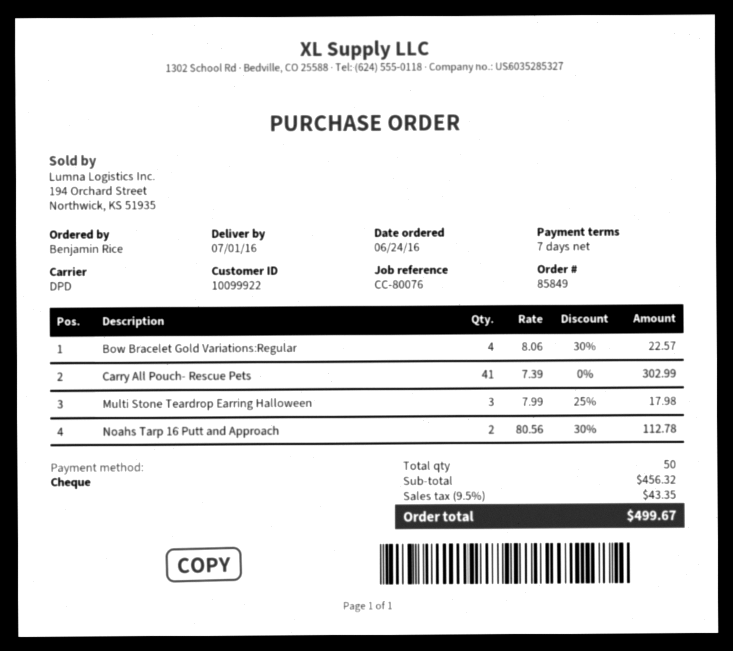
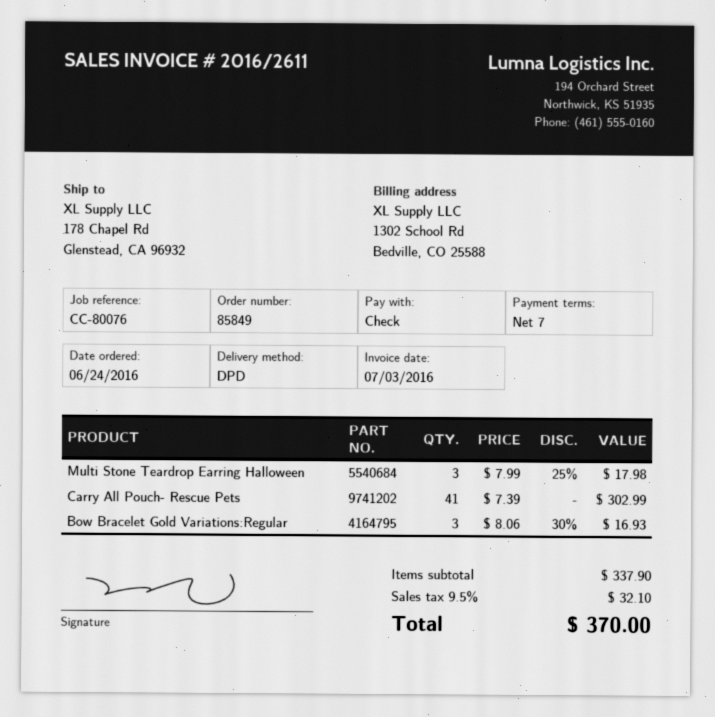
Bow Bracelet Gold Variations:Regular: 4 x 8.06 - 30% = 22.57 -> 3 x 8.06 - 30% = 16.93
Noahs Tarp 16 Putt and Approach: 2 x 80.56 - 30% = 112.78 -> none
subtotal: 456.32 -> 337.90
tax: 9.5% = 43.35 -> 9.5% = 32.10
total: 499.67 -> 370.00

